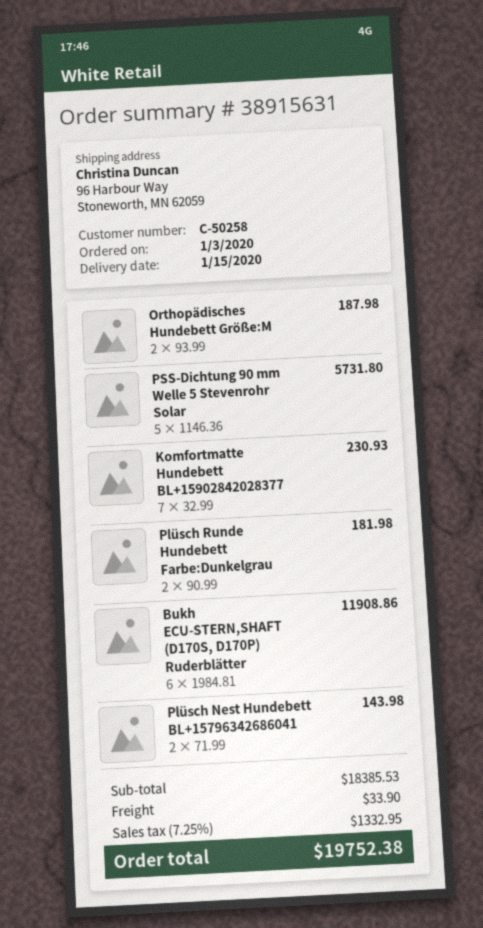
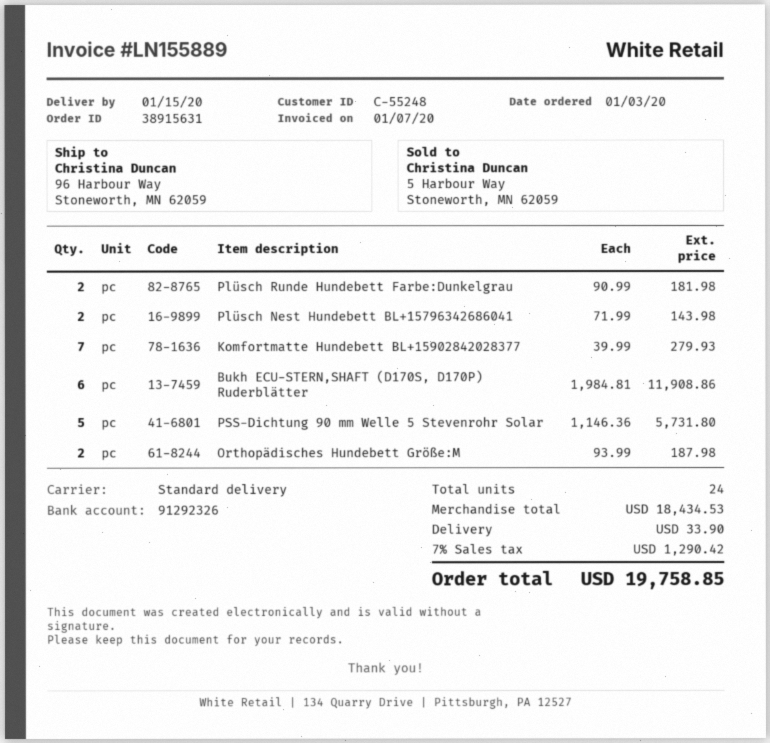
customer number: C-50258 -> C-55248
Komfortmatte Hundebett BL+15902842028377: 7 x 32.99 = 230.93 -> 7 x 39.99 = 279.93
subtotal: 18385.53 -> 18434.53
tax: 7.25% = 1332.95 -> 7% = 1290.42
total: 19752.38 -> 19758.85

